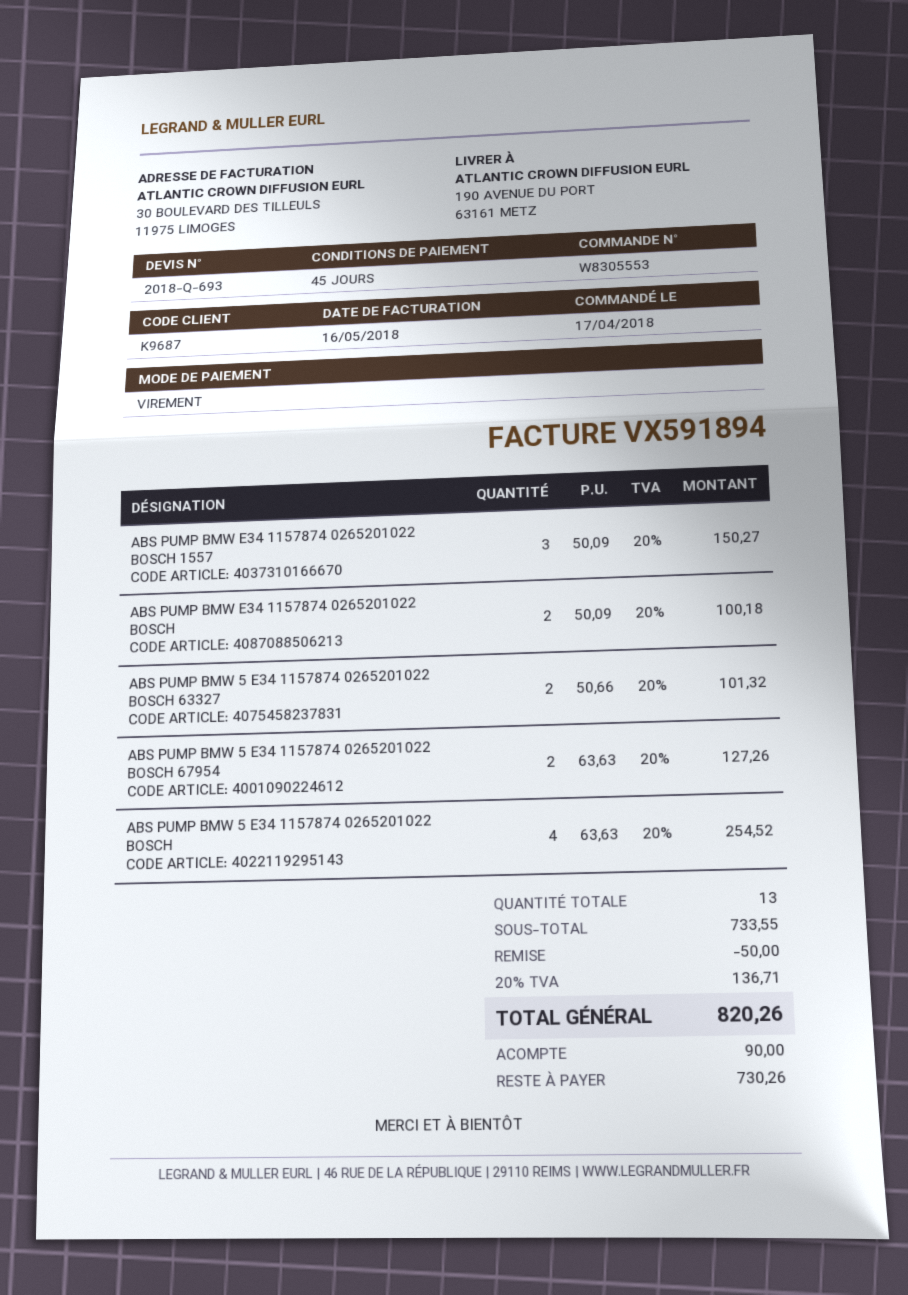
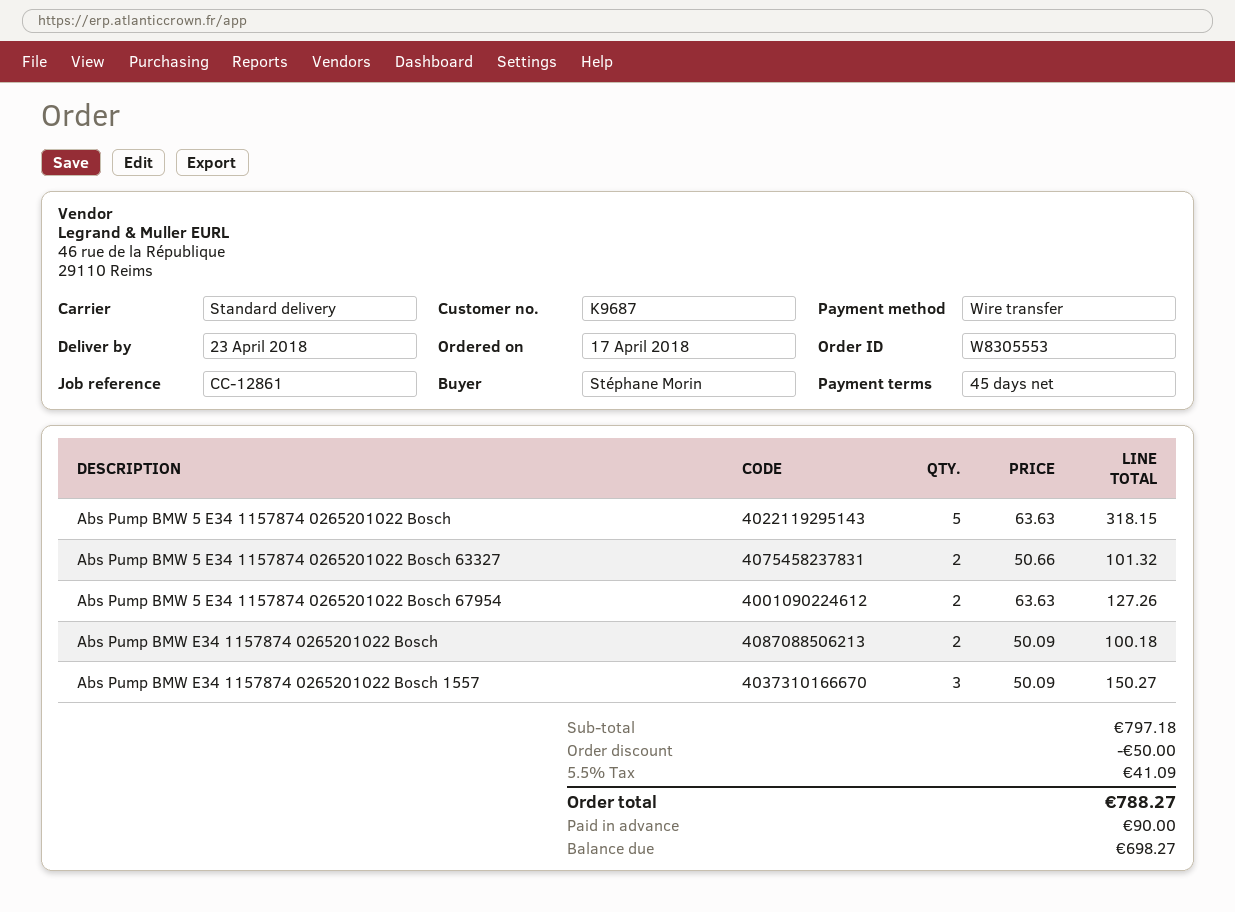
ABS PUMP BMW 5 E34 1157874 0265201022 BOSCH: 4 x 63.63 = 254.52 -> 5 x 63.63 = 318.15
subtotal: 733.55 -> 797.18
tax: 20% = 136.71 -> 5.5% = 41.09
total: 820.26 -> 788.27
balance: 730.26 -> 698.27

